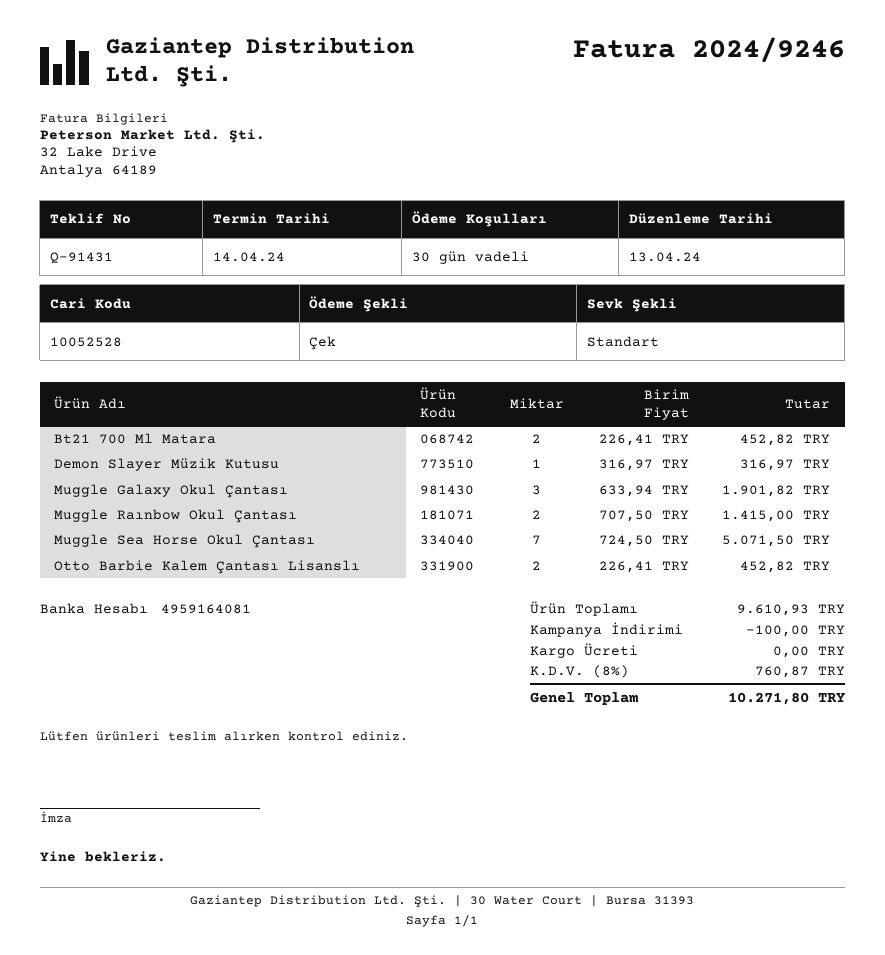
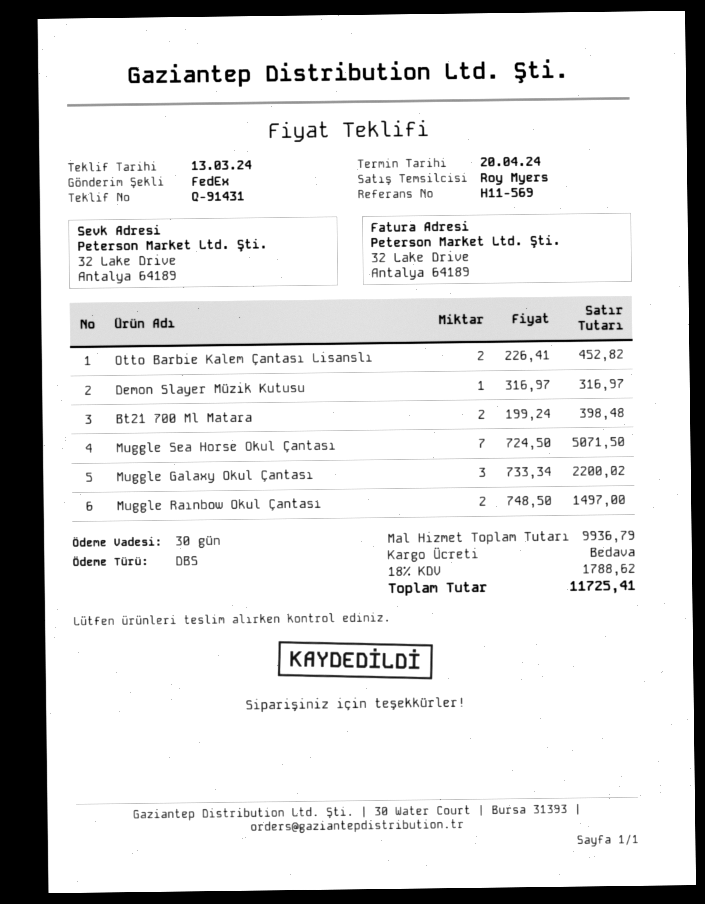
delivery date: 2024-04-14 -> 2024-04-20
payment method: cheque -> direct debit
shipping method: standard -> FedEx
Bt21 700 Ml Matara: 2 x 226.41 = 452.82 -> 2 x 199.24 = 398.48
Muggle Galaxy Okul Çantası: 3 x 633.94 = 1901.82 -> 3 x 733.34 = 2200.02
Muggle Raınbow Okul Çantası: 2 x 707.50 = 1415.00 -> 2 x 748.50 = 1497.00
subtotal: 9610.93 -> 9936.79
discount: 100.00 -> none
tax: 8% = 760.87 -> 18% = 1788.62
total: 10271.80 -> 11725.41

